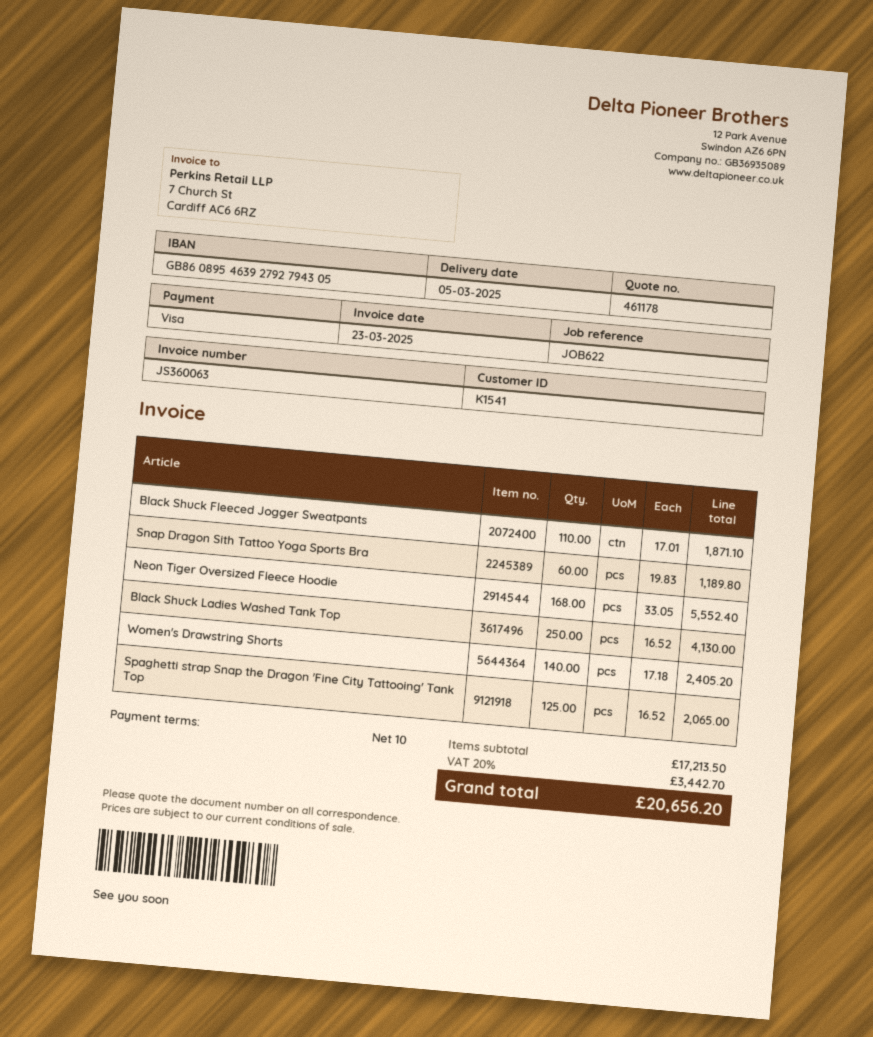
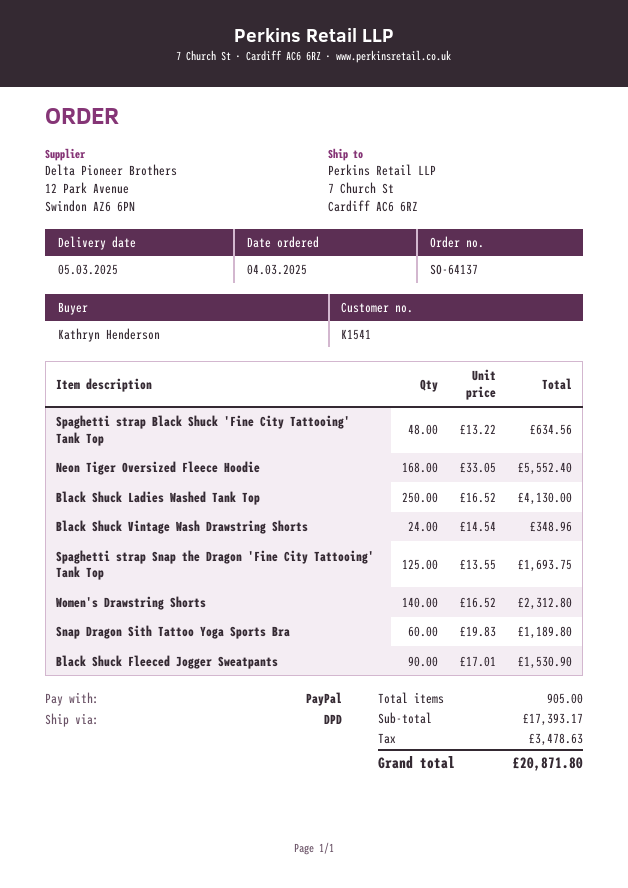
payment method: Visa -> PayPal
Black Shuck Fleeced Jogger Sweatpants: 110 x 17.01 = 1871.10 -> 90 x 17.01 = 1530.90
Women's Drawstring Shorts: 140 x 17.18 = 2405.20 -> 140 x 16.52 = 2312.80
Spaghetti strap Snap the Dragon 'Fine City Tattooing' Tank Top: 125 x 16.52 = 2065.00 -> 125 x 13.55 = 1693.75
Spaghetti strap Black Shuck 'Fine City Tattooing' Tank Top: none -> 48 x 13.22 = 634.56
Black Shuck Vintage Wash Drawstring Shorts: none -> 24 x 14.54 = 348.96
subtotal: 17213.50 -> 17393.17
tax: 3442.70 -> 3478.63
total: 20656.20 -> 20871.80

